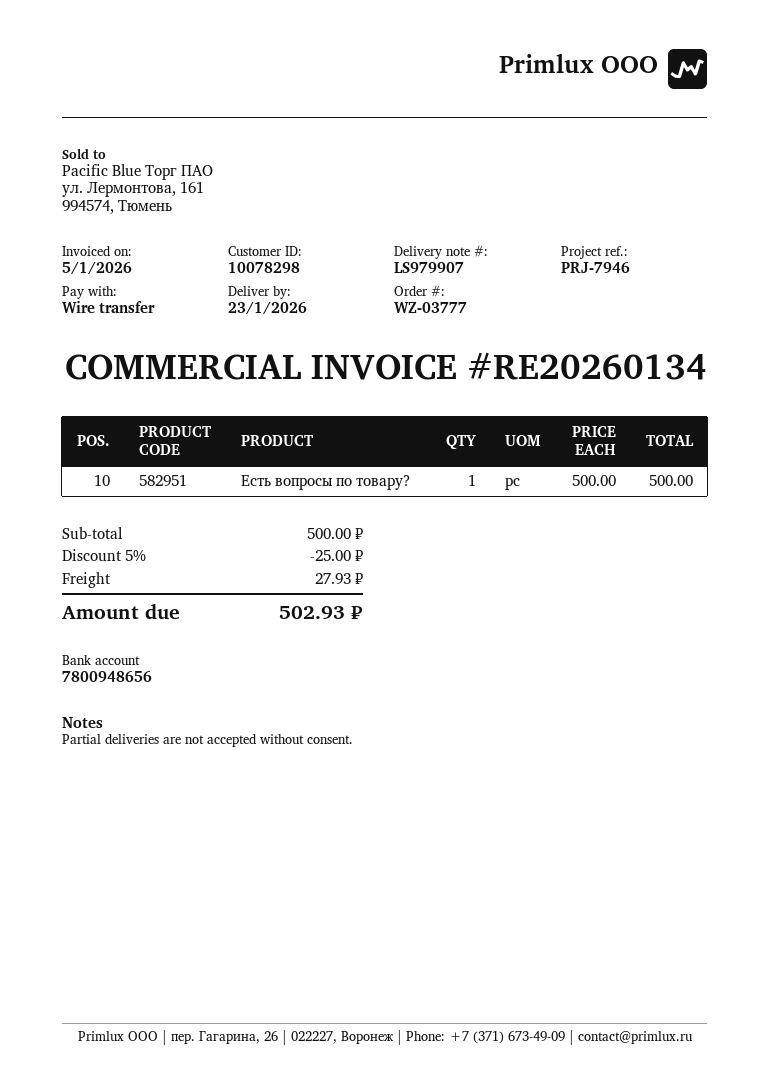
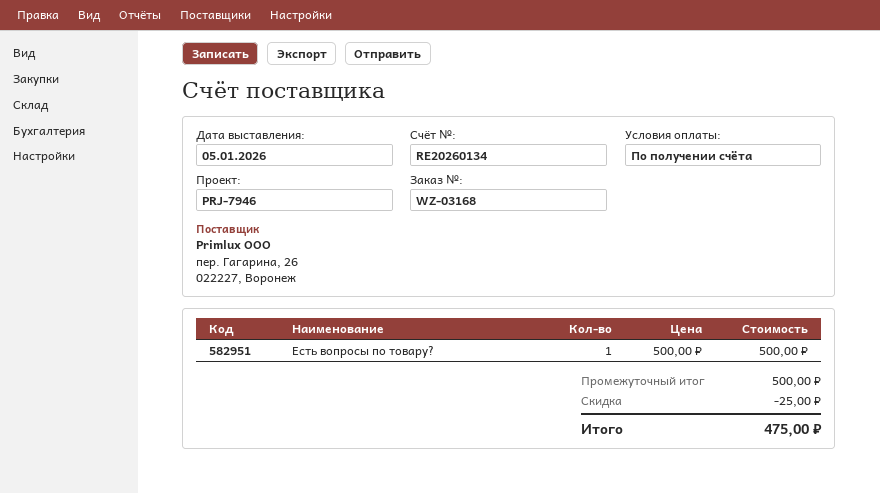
order number: WZ-03777 -> WZ-03168
shipping: 27.93 -> none
total: 502.93 -> 475.00

